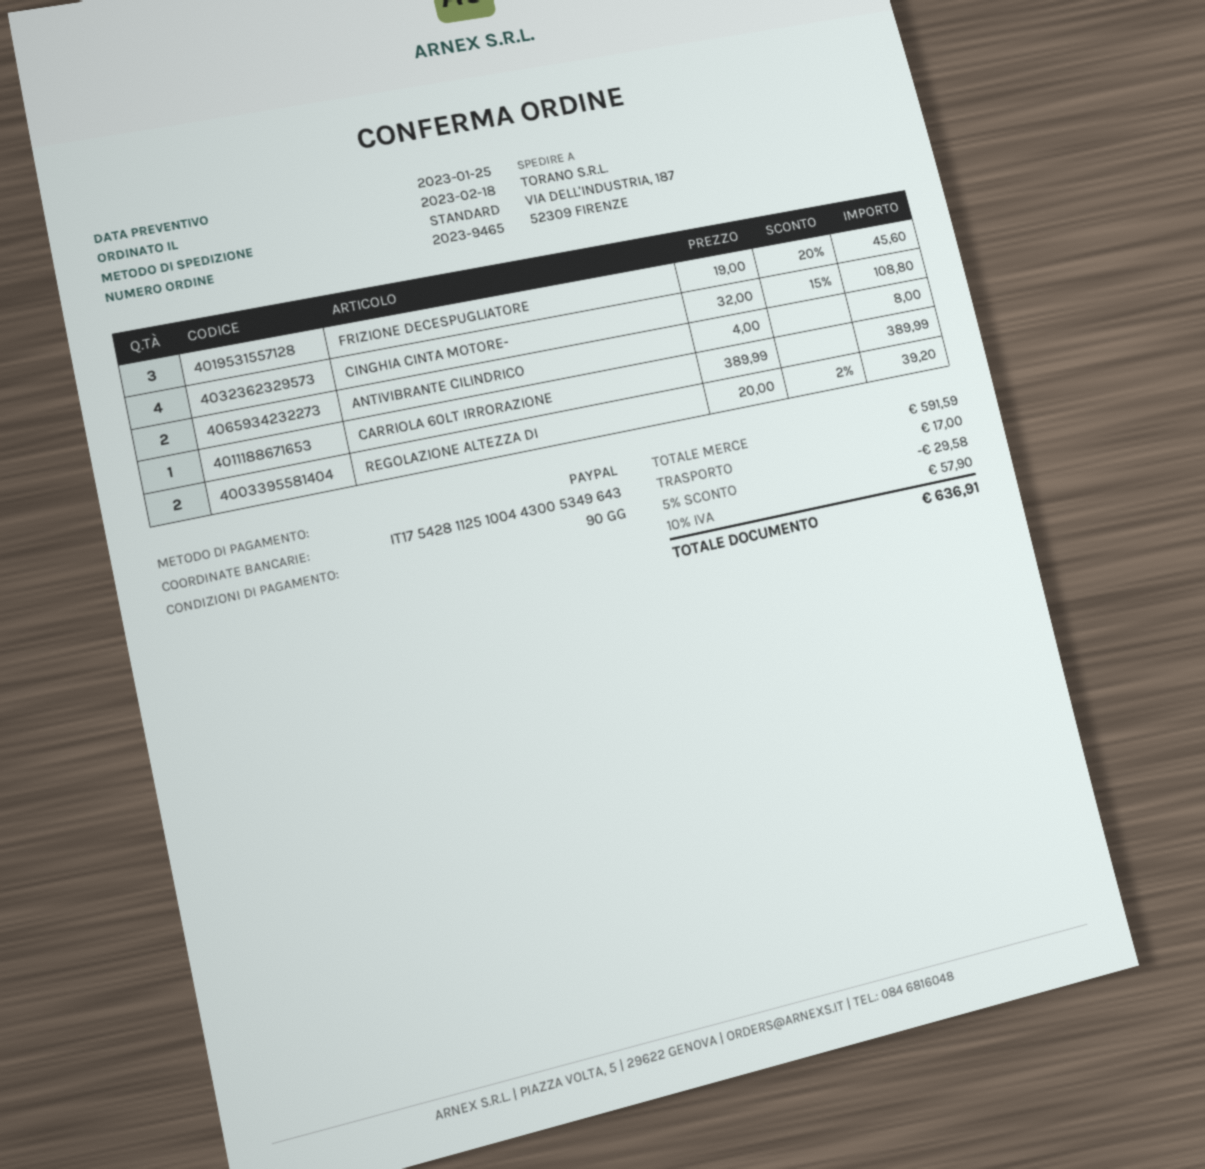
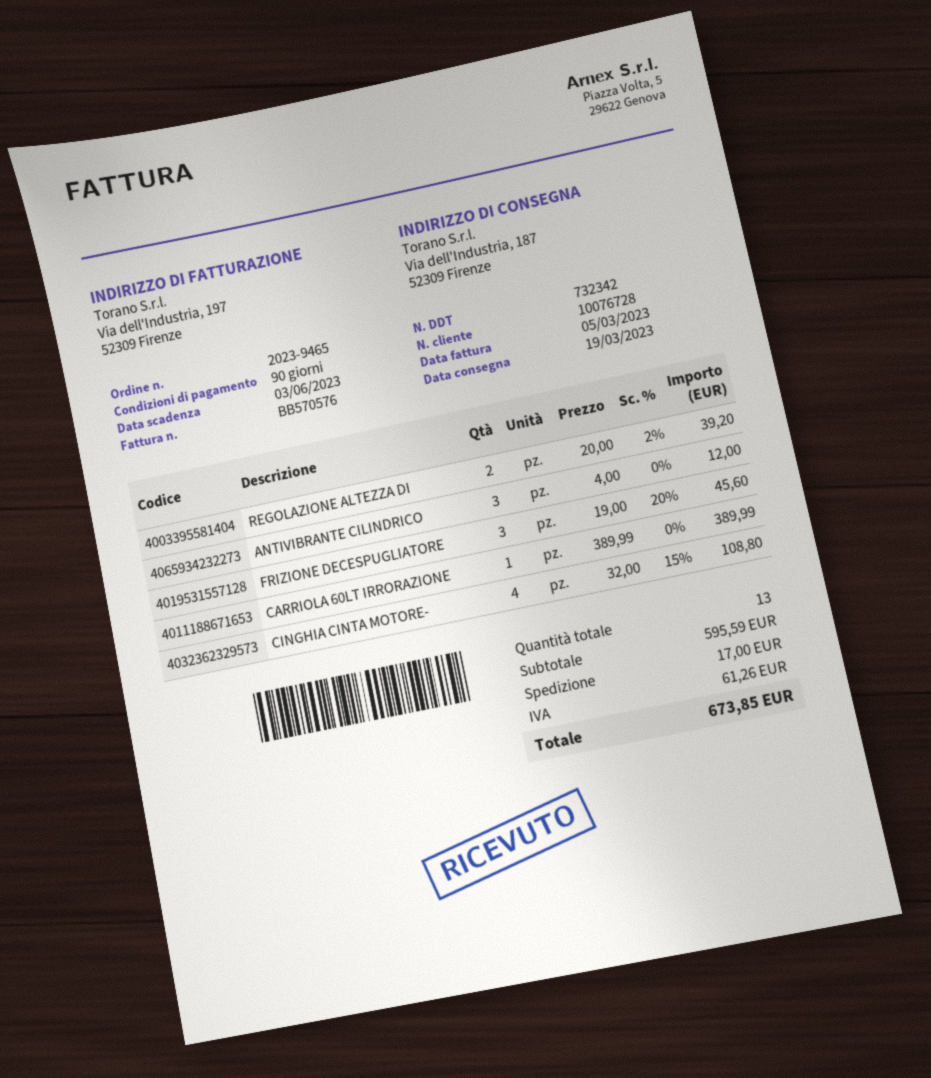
ANTIVIBRANTE CILINDRICO: 2 x 4.00 = 8.00 -> 3 x 4.00 = 12.00
subtotal: 591.59 -> 595.59
discount: 5% = 29.58 -> none
tax: 57.90 -> 61.26
total: 636.91 -> 673.85

